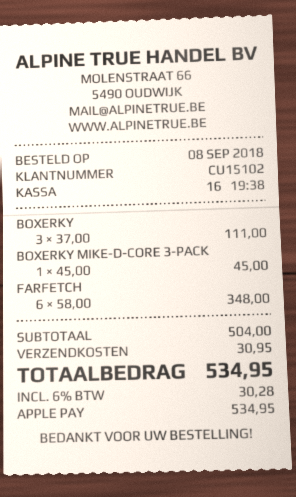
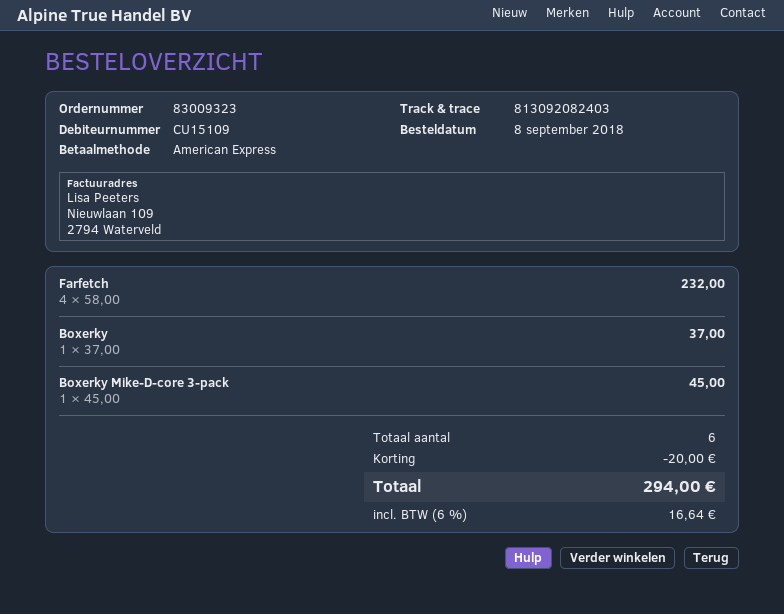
customer number: CU15102 -> CU15109
payment method: Apple Pay -> American Express
BOXERKY: 3 x 37.00 = 111.00 -> 1 x 37.00 = 37.00
FARFETCH: 6 x 58.00 = 348.00 -> 4 x 58.00 = 232.00
discount: none -> 20.00
shipping: 30.95 -> none
tax: 6% = 30.28 -> 6% = 16.64
total: 534.95 -> 294.00

